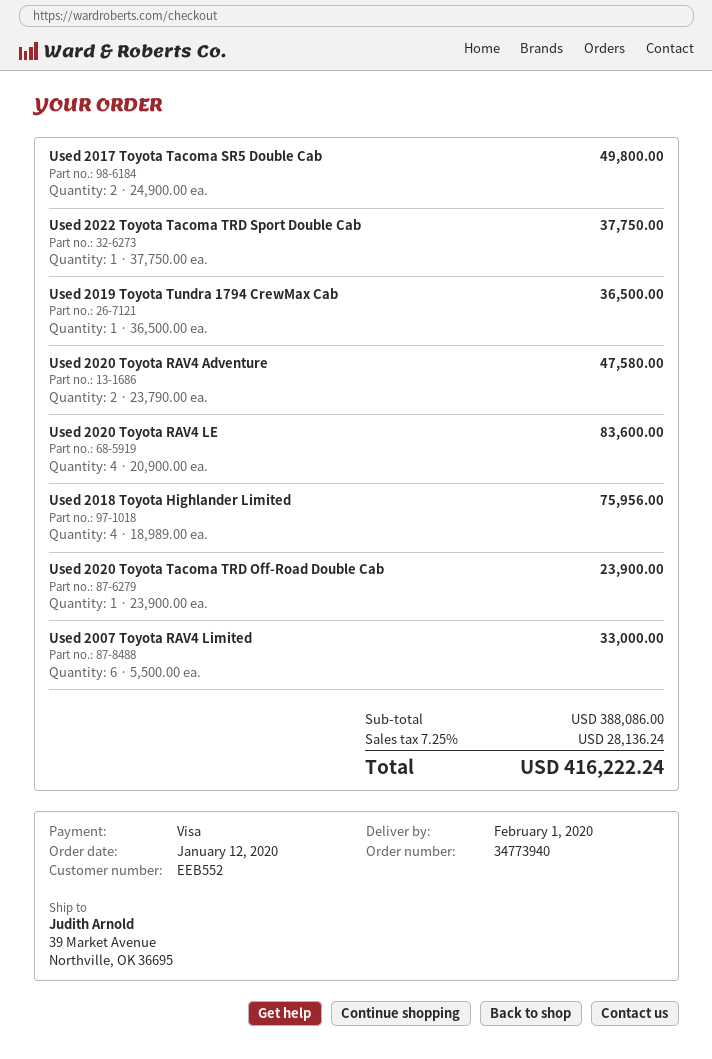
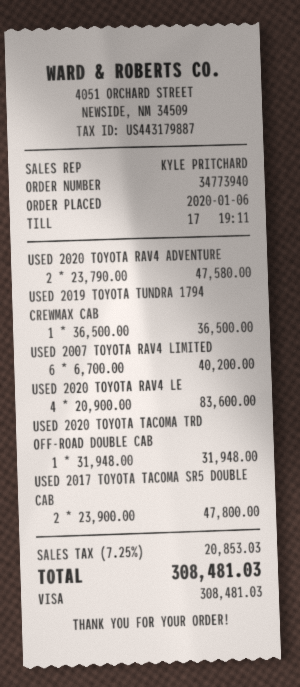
order date: 2020-01-12 -> 2020-01-06
Used 2017 Toyota Tacoma SR5 Double Cab: 2 x 24900.00 = 49800.00 -> 2 x 23900.00 = 47800.00
Used 2022 Toyota Tacoma TRD Sport Double Cab: 1 x 37750.00 = 37750.00 -> none
Used 2018 Toyota Highlander Limited: 4 x 18989.00 = 75956.00 -> none
Used 2020 Toyota Tacoma TRD Off-Road Double Cab: 1 x 23900.00 = 23900.00 -> 1 x 31948.00 = 31948.00
Used 2007 Toyota RAV4 Limited: 6 x 5500.00 = 33000.00 -> 6 x 6700.00 = 40200.00
tax: 7.25% = 28136.24 -> 7.25% = 20853.03
total: 416222.24 -> 308481.03

